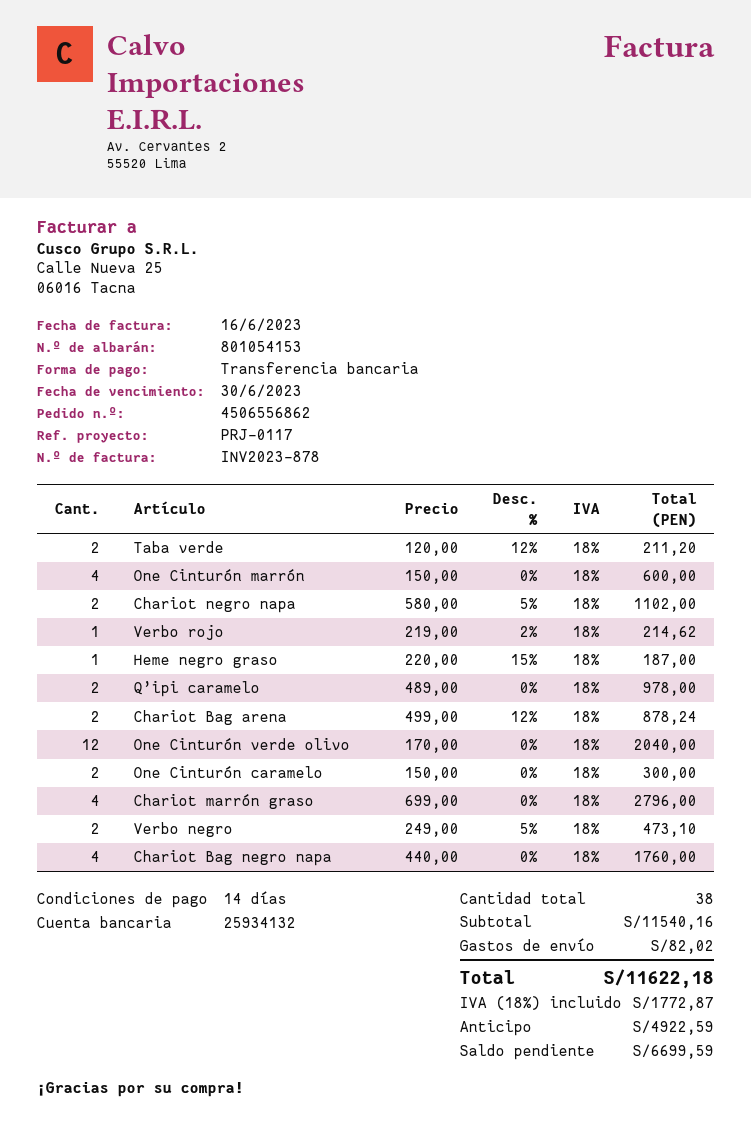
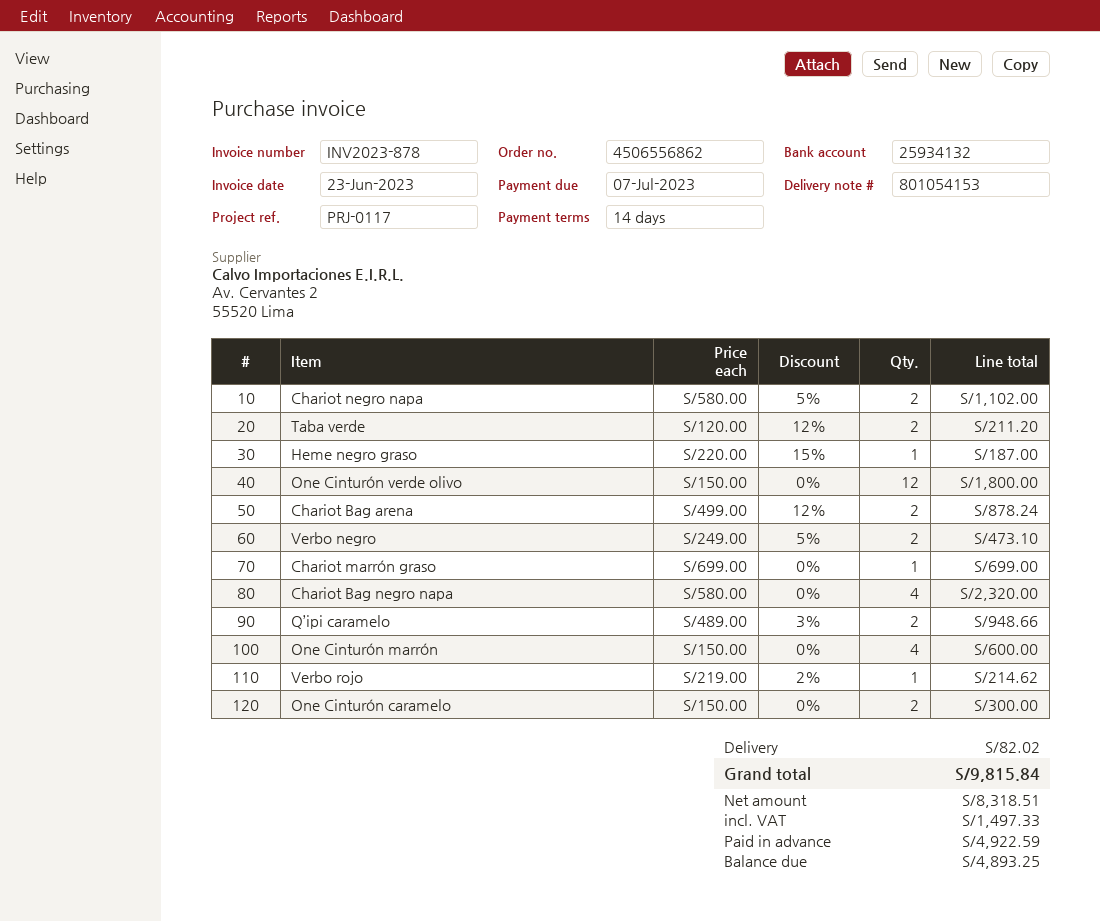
invoice date: 2023-06-16 -> 2023-06-23
due date: 2023-06-30 -> 2023-07-07
Q’ipi caramelo: 2 x 489.00 = 978.00 -> 2 x 489.00 - 3% = 948.66
One Cinturón verde olivo: 12 x 170.00 = 2040.00 -> 12 x 150.00 = 1800.00
Chariot marrón graso: 4 x 699.00 = 2796.00 -> 1 x 699.00 = 699.00
Chariot Bag negro napa: 4 x 440.00 = 1760.00 -> 4 x 580.00 = 2320.00
tax: 1772.87 -> 1497.33
total: 11622.18 -> 9815.84
balance: 6699.59 -> 4893.25

